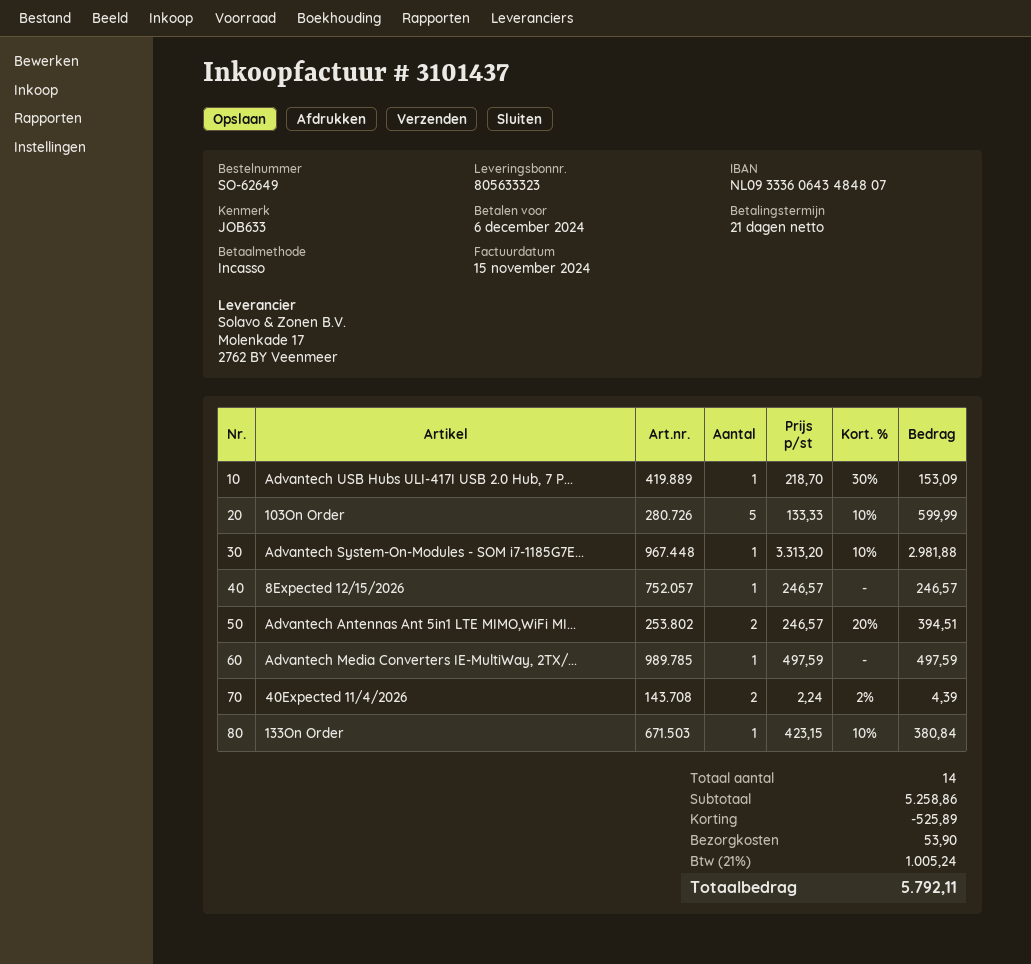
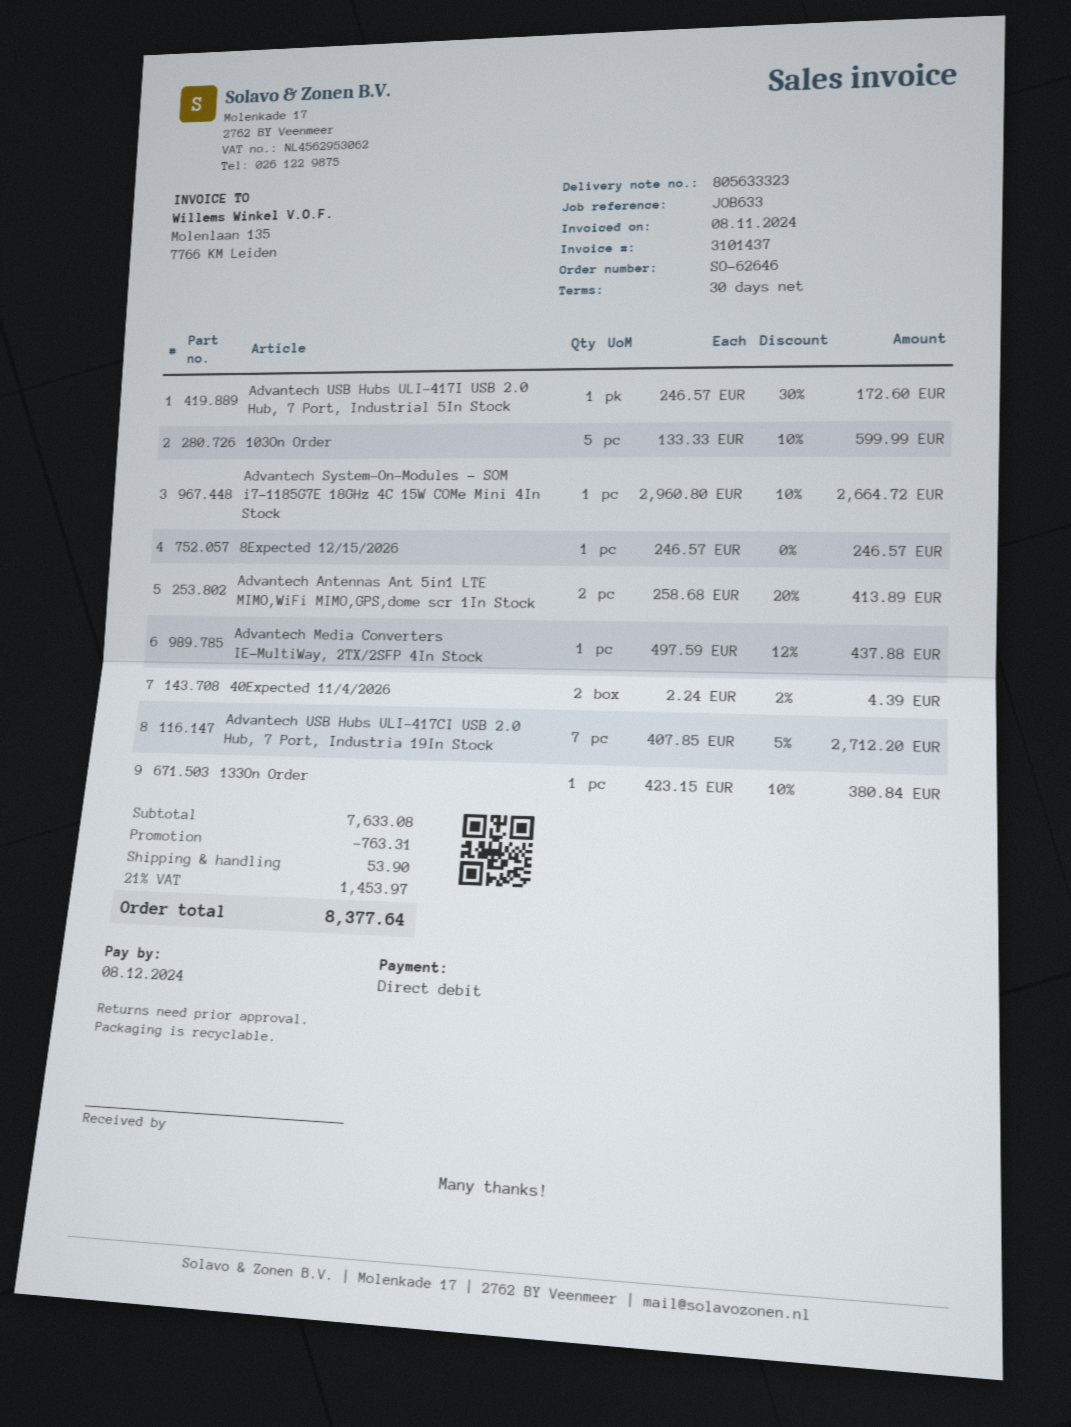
order number: SO-62649 -> SO-62646
invoice date: 2024-11-15 -> 2024-11-08
payment terms: 21 days -> 30 days
due date: 2024-12-06 -> 2024-12-08
Advantech USB Hubs ULI-417I USB 2.0 Hub, 7 P...: 1 x 218.70 - 30% = 153.09 -> 1 x 246.57 - 30% = 172.60
Advantech System-On-Modules - SOM i7-1185G7E...: 1 x 3313.20 - 10% = 2981.88 -> 1 x 2960.80 - 10% = 2664.72
Advantech Antennas Ant 5in1 LTE MIMO,WiFi MI...: 2 x 246.57 - 20% = 394.51 -> 2 x 258.68 - 20% = 413.89
Advantech Media Converters IE-MultiWay, 2TX/...: 1 x 497.59 = 497.59 -> 1 x 497.59 - 12% = 437.88
Advantech USB Hubs ULI-417CI USB 2.0 Hub, 7 Port, Industria 19In Stock: none -> 7 x 407.85 - 5% = 2712.20
subtotal: 5258.86 -> 7633.08
discount: 525.89 -> 763.31
tax: 21% = 1005.24 -> 21% = 1453.97
total: 5792.11 -> 8377.64

